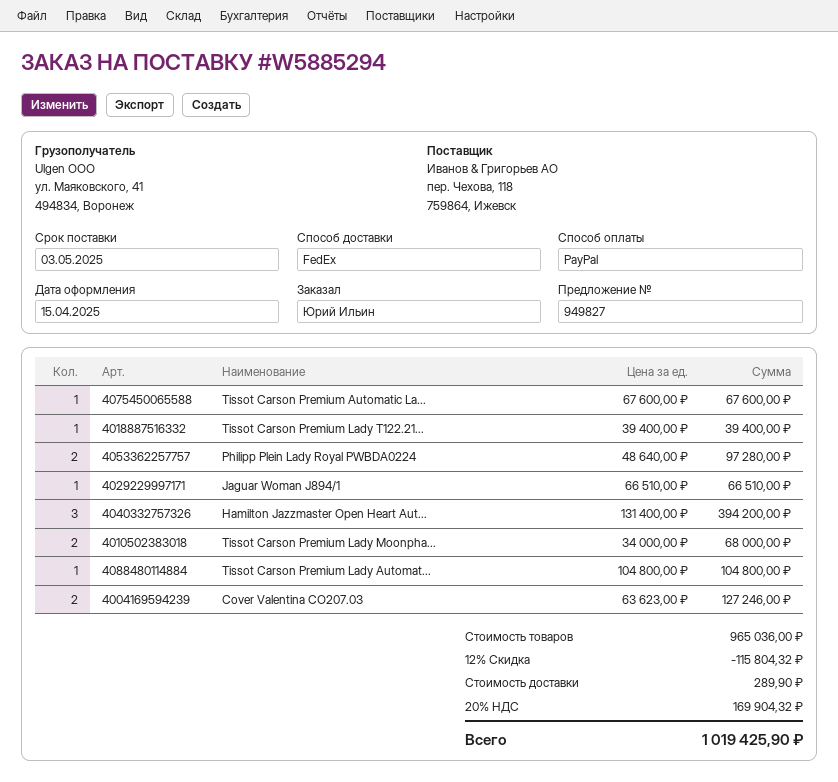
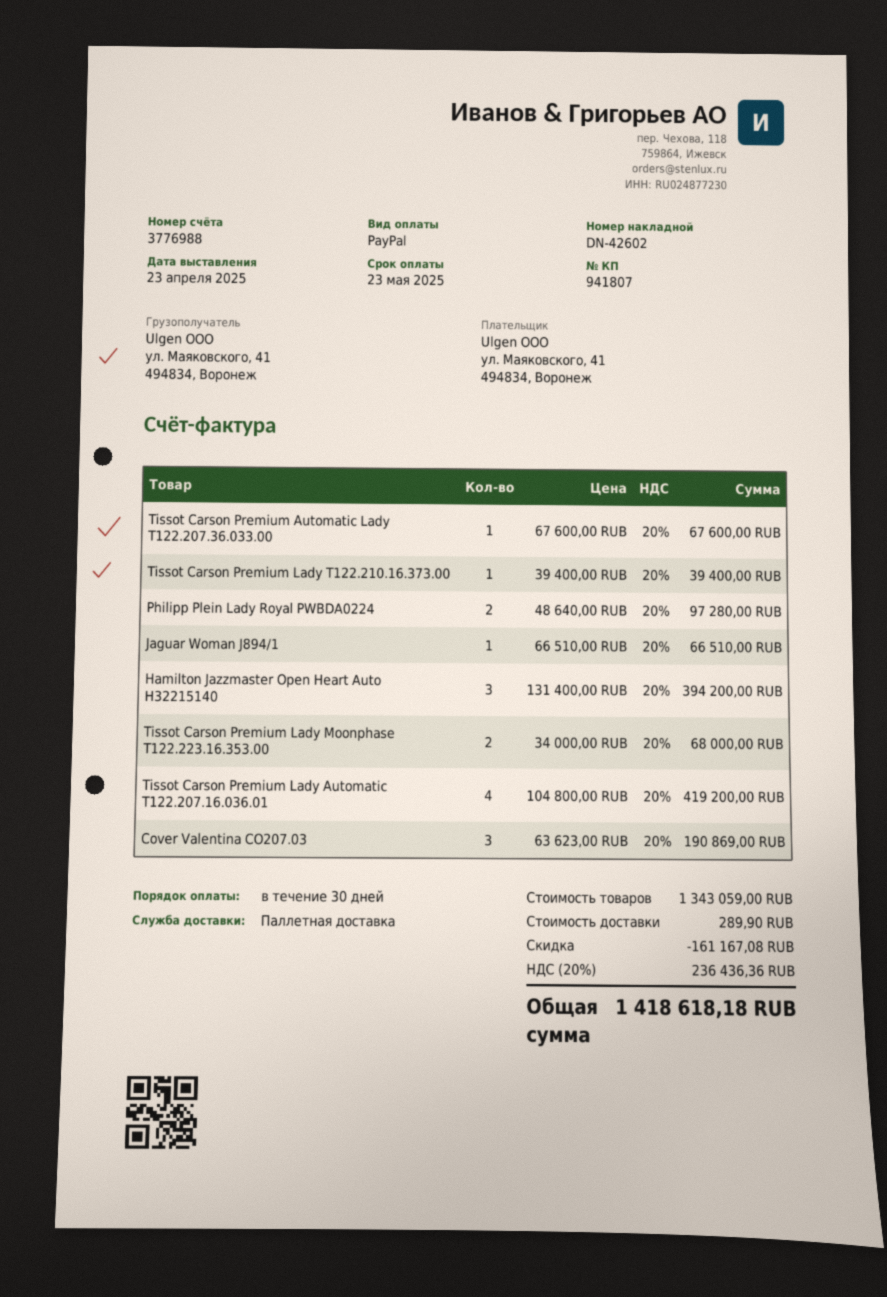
quote number: 949827 -> 941807
shipping method: FedEx -> pallet freight
Tissot Carson Premium Lady Automat...: 1 x 104800.00 = 104800.00 -> 4 x 104800.00 = 419200.00
Cover Valentina CO207.03: 2 x 63623.00 = 127246.00 -> 3 x 63623.00 = 190869.00
subtotal: 965036.00 -> 1343059.00
discount: 115804.32 -> 161167.08
tax: 20% = 169904.32 -> 20% = 236436.36
total: 1019425.90 -> 1418618.18

